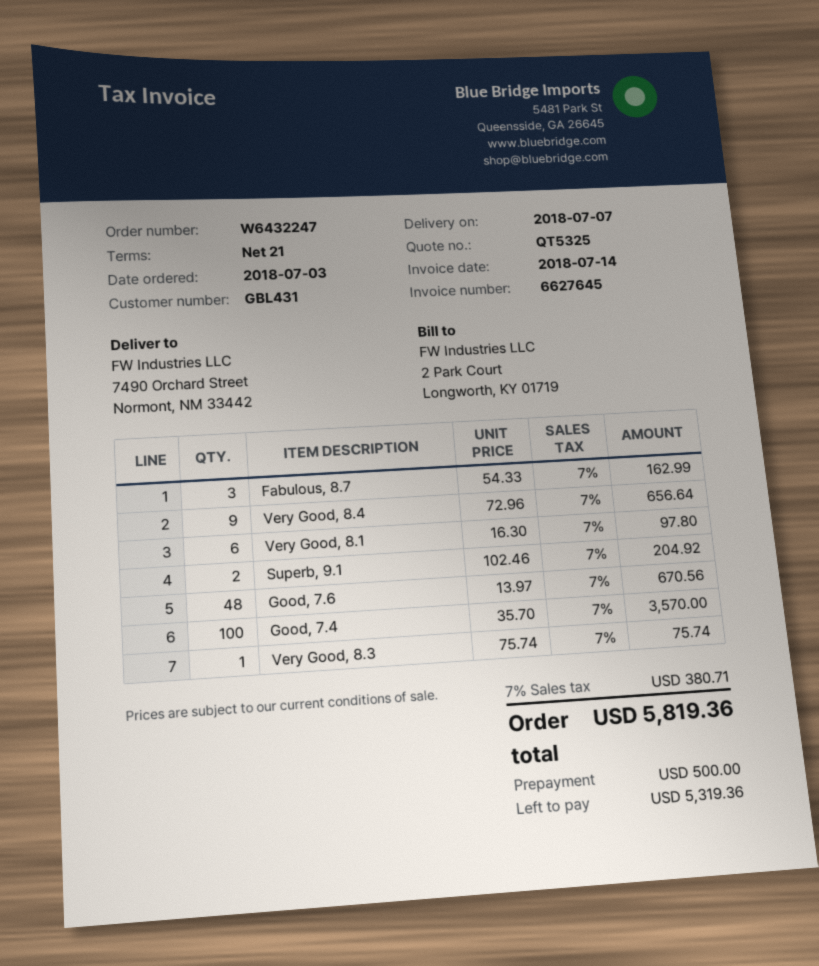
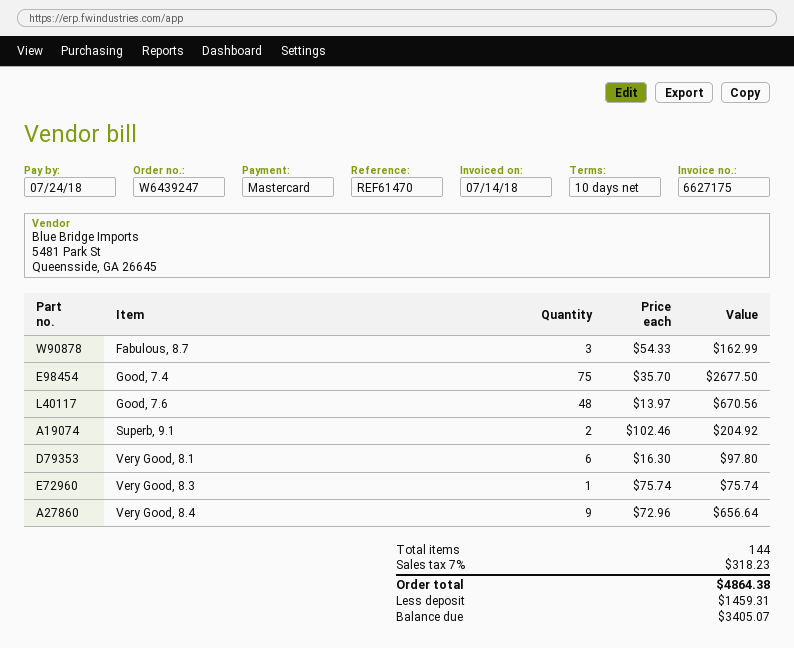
order number: W6432247 -> W6439247
invoice number: 6627645 -> 6627175
payment terms: 21 days -> 10 days
Good, 7.4: 100 x 35.70 = 3570.00 -> 75 x 35.70 = 2677.50
tax: 7% = 380.71 -> 7% = 318.23
total: 5819.36 -> 4864.38
deposit: 500.00 -> 1459.31
balance: 5319.36 -> 3405.07

